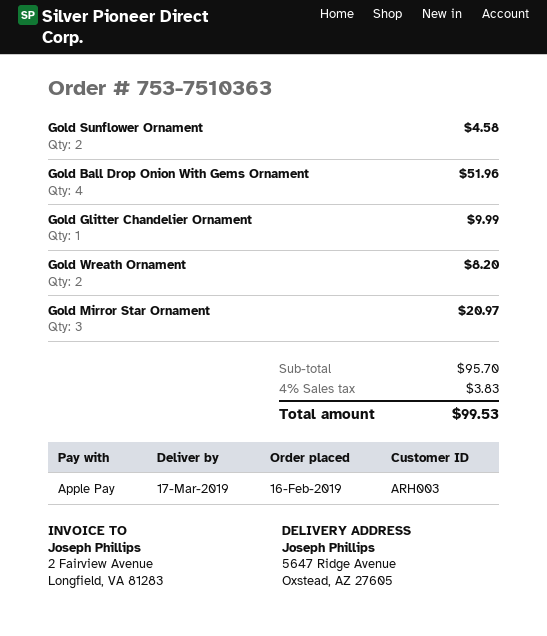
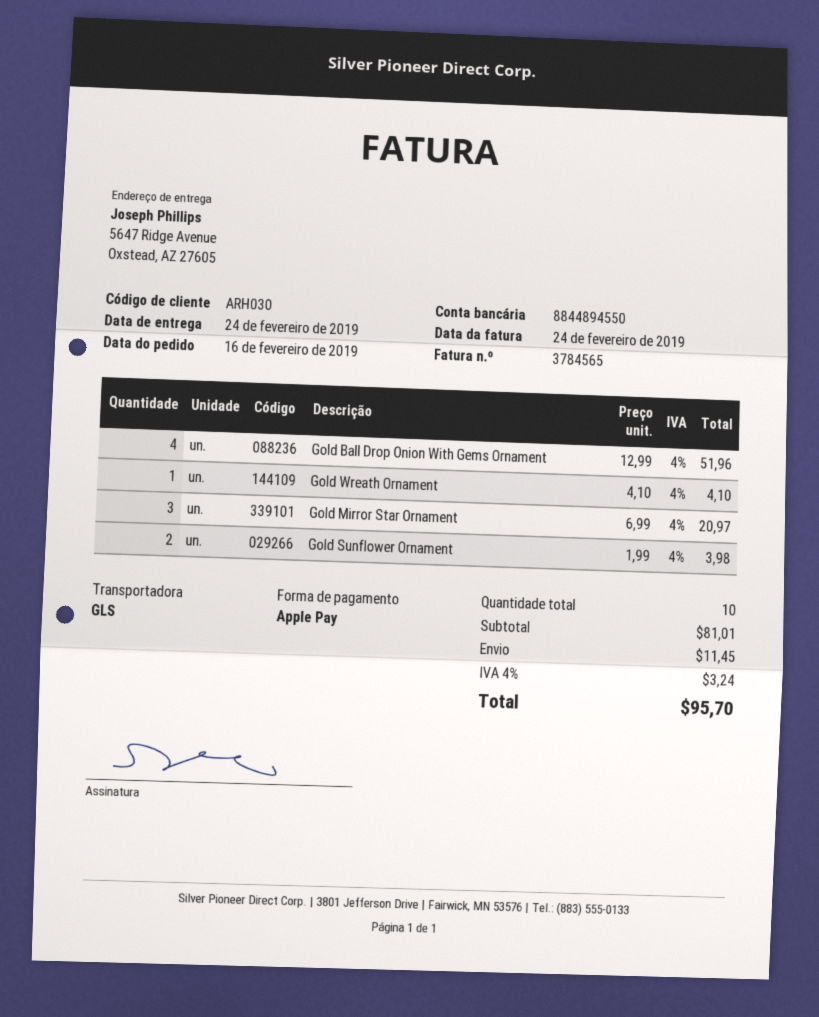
delivery date: 2019-03-17 -> 2019-02-24
customer number: ARH003 -> ARH030
Gold Sunflower Ornament: 2 for 4.58 -> 2 for 3.98
Gold Glitter Chandelier Ornament: 1 for 9.99 -> none
Gold Wreath Ornament: 2 for 8.20 -> 1 for 4.10
subtotal: 95.70 -> 81.01
shipping: none -> 11.45
tax: 4% = 3.83 -> 4% = 3.24
total: 99.53 -> 95.70

